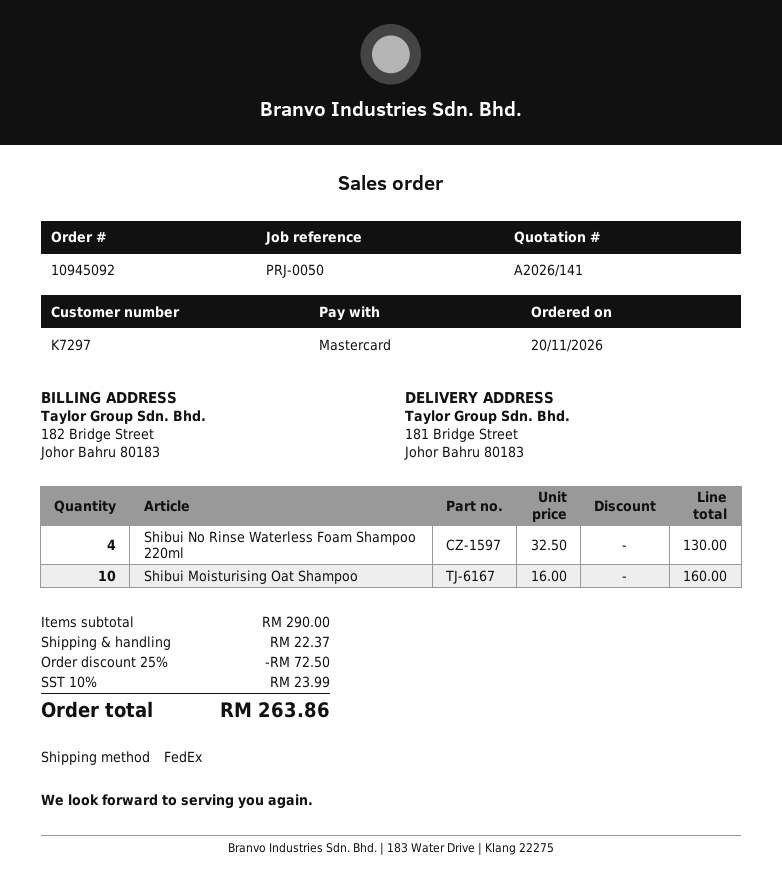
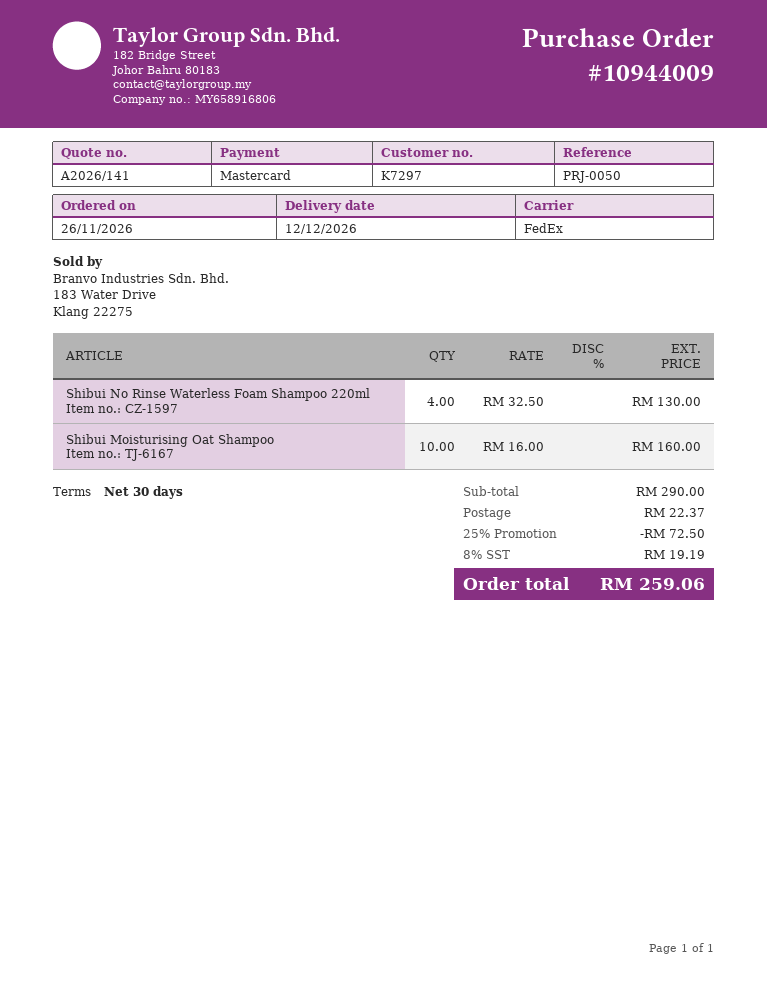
order number: 10945092 -> 10944009
order date: 2026-11-20 -> 2026-11-26
tax: 10% = 23.99 -> 8% = 19.19
total: 263.86 -> 259.06

